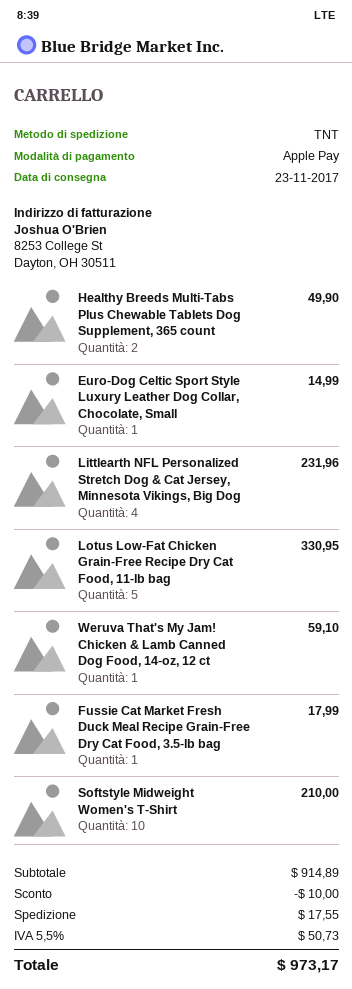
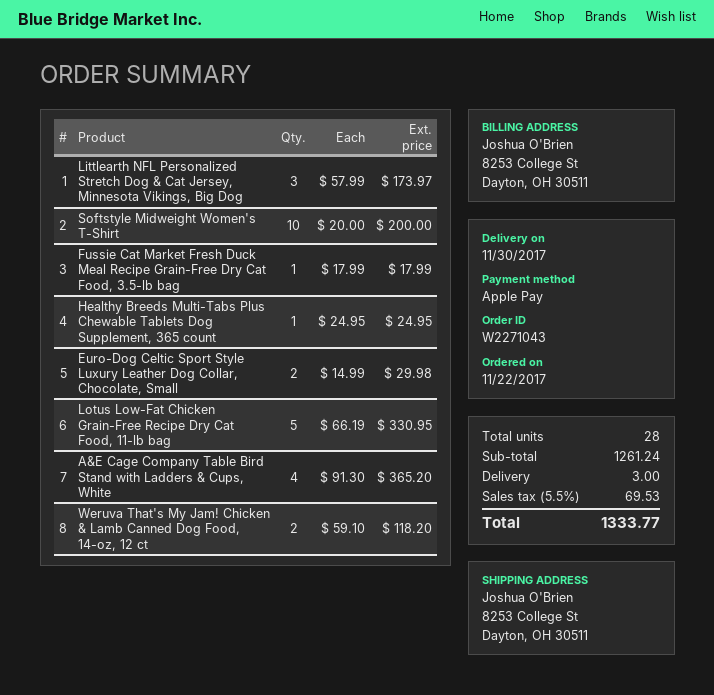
delivery date: 2017-11-23 -> 2017-11-30
Healthy Breeds Multi-Tabs Plus Chewable Tablets Dog Supplement, 365 count: 2 for 49.90 -> 1 for 24.95
Euro-Dog Celtic Sport Style Luxury Leather Dog Collar, Chocolate, Small: 1 for 14.99 -> 2 for 29.98
Littlearth NFL Personalized Stretch Dog & Cat Jersey, Minnesota Vikings, Big Dog: 4 for 231.96 -> 3 for 173.97
Weruva That's My Jam! Chicken & Lamb Canned Dog Food, 14-oz, 12 ct: 1 for 59.10 -> 2 for 118.20
Softstyle Midweight Women's T-Shirt: 10 for 210.00 -> 10 for 200.00
A&E Cage Company Table Bird Stand with Ladders & Cups, White: none -> 4 for 365.20
subtotal: 914.89 -> 1261.24
discount: 10.00 -> none
shipping: 17.55 -> 3.00
tax: 5.5% = 50.73 -> 5.5% = 69.53
total: 973.17 -> 1333.77

